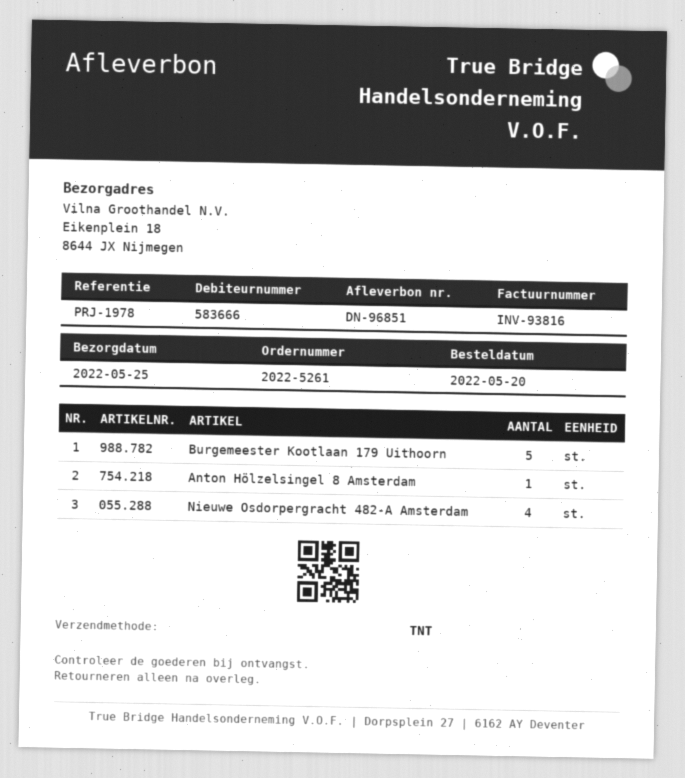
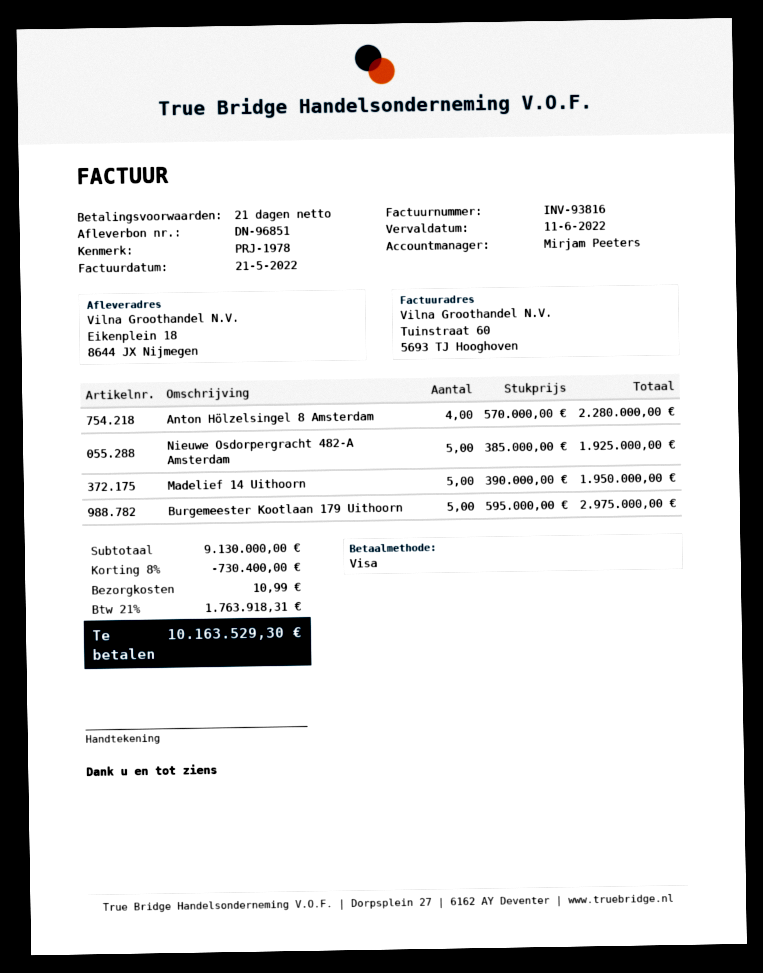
Anton Hölzelsingel 8 Amsterdam: 1 -> 4
Nieuwe Osdorpergracht 482-A Amsterdam: 4 -> 5
Madelief 14 Uithoorn: none -> 5

